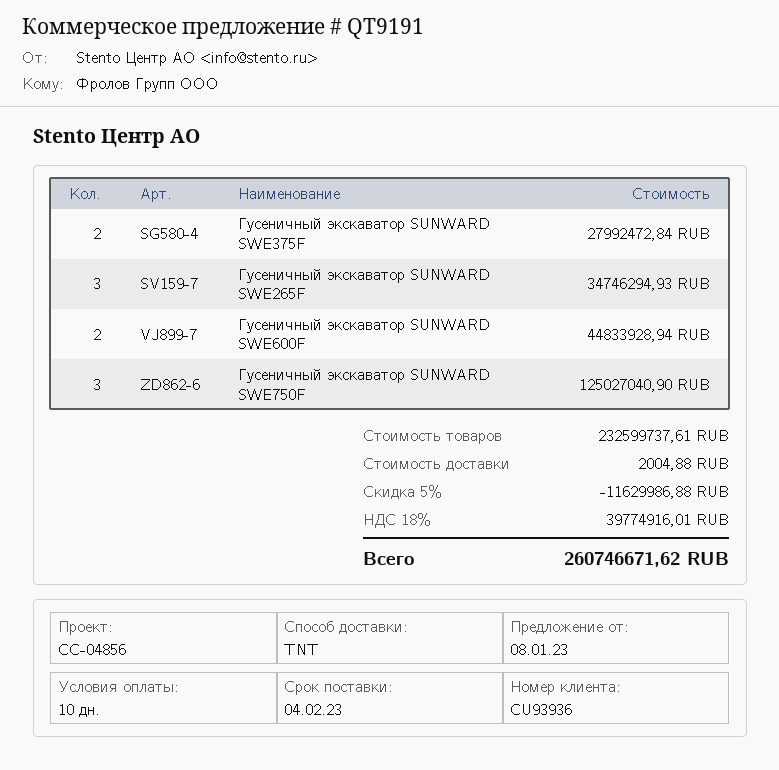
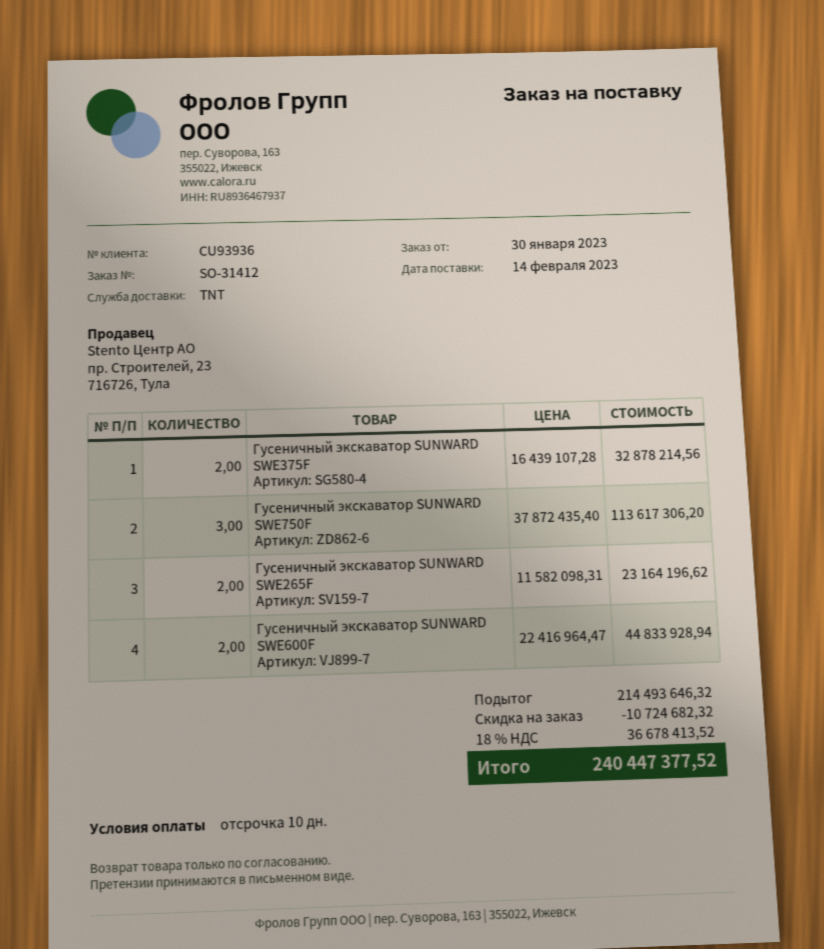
delivery date: 2023-02-04 -> 2023-02-14
Гусеничный экскаватор SUNWARD SWE375F: 2 for 27992472.84 -> 2 for 32878214.56
Гусеничный экскаватор SUNWARD SWE265F: 3 for 34746294.93 -> 2 for 23164196.62
Гусеничный экскаватор SUNWARD SWE750F: 3 for 125027040.90 -> 3 for 113617306.20
subtotal: 232599737.61 -> 214493646.32
discount: 11629986.88 -> 10724682.32
shipping: 2004.88 -> none
tax: 18% = 39774916.01 -> 18% = 36678413.52
total: 260746671.62 -> 240447377.52

